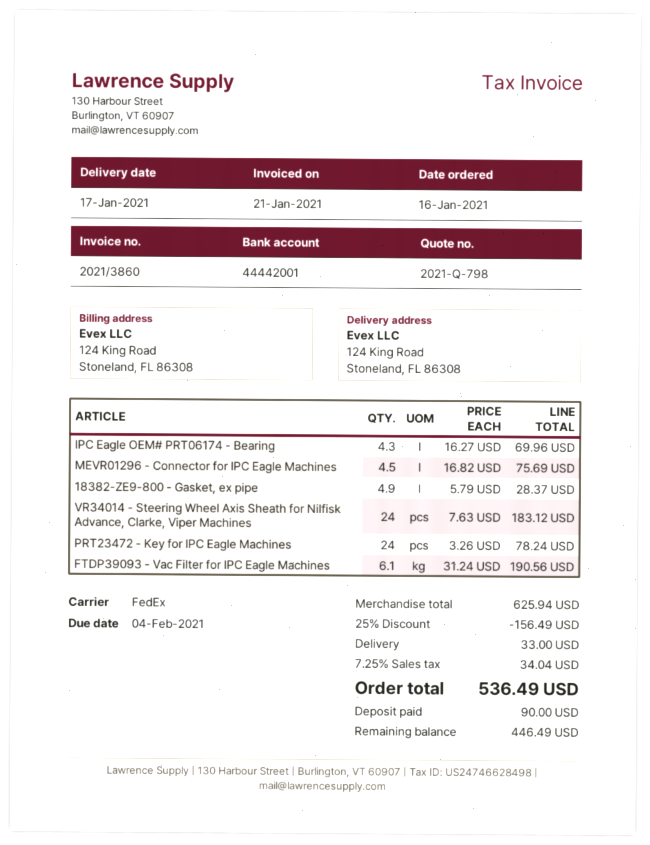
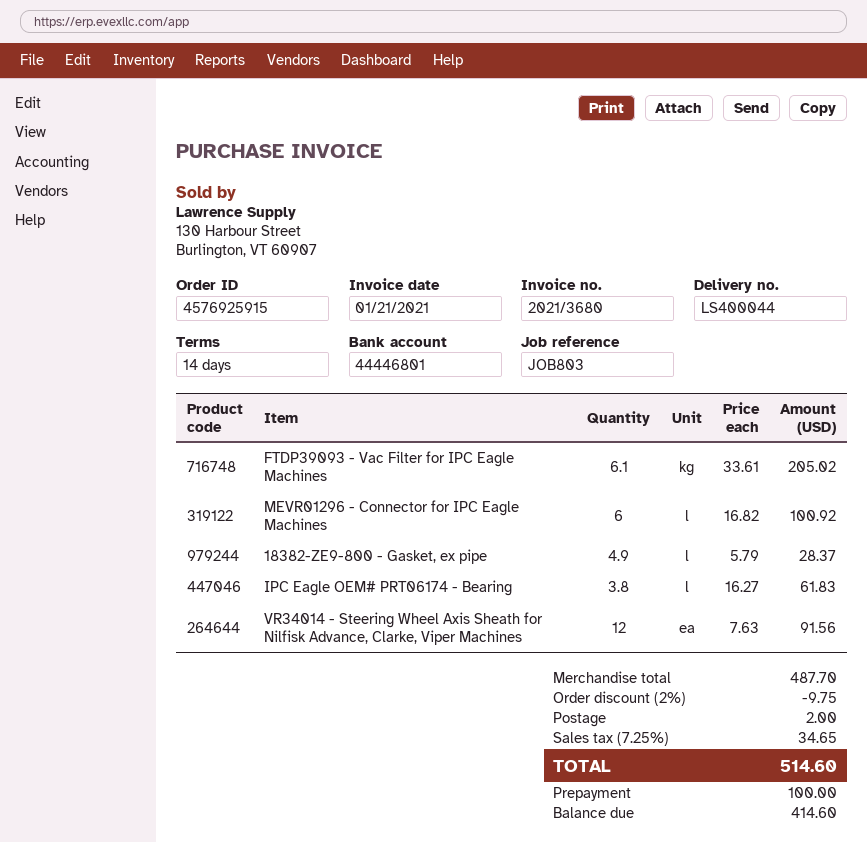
invoice number: 2021/3860 -> 2021/3680
bank account: 44442001 -> 44446801
IPC Eagle OEM# PRT06174 - Bearing: 4.3 x 16.27 = 69.96 -> 3.8 x 16.27 = 61.83
MEVR01296 - Connector for IPC Eagle Machines: 4.5 x 16.82 = 75.69 -> 6 x 16.82 = 100.92
VR34014 - Steering Wheel Axis Sheath for Nilfisk Advance, Clarke, Viper Machines: 24 x 7.63 = 183.12 -> 12 x 7.63 = 91.56
PRT23472 - Key for IPC Eagle Machines: 24 x 3.26 = 78.24 -> none
FTDP39093 - Vac Filter for IPC Eagle Machines: 6.1 x 31.24 = 190.56 -> 6.1 x 33.61 = 205.02
subtotal: 625.94 -> 487.70
discount: 25% = 156.49 -> 2% = 9.75
shipping: 33.00 -> 2.00
tax: 7.25% = 34.04 -> 7.25% = 34.65
total: 536.49 -> 514.60
deposit: 90.00 -> 100.00
balance: 446.49 -> 414.60

